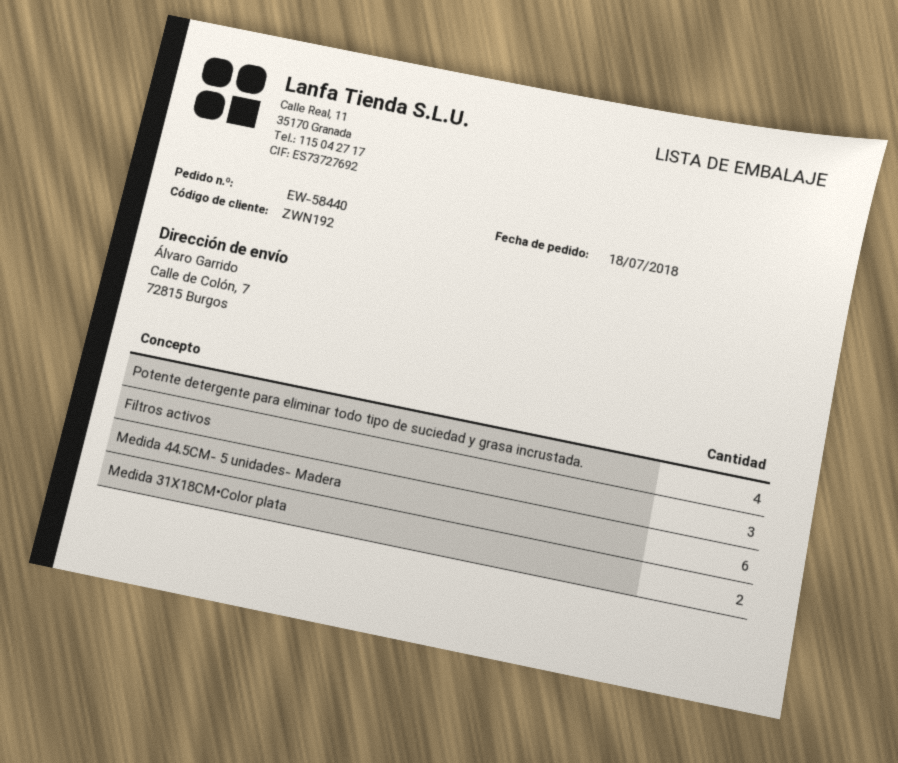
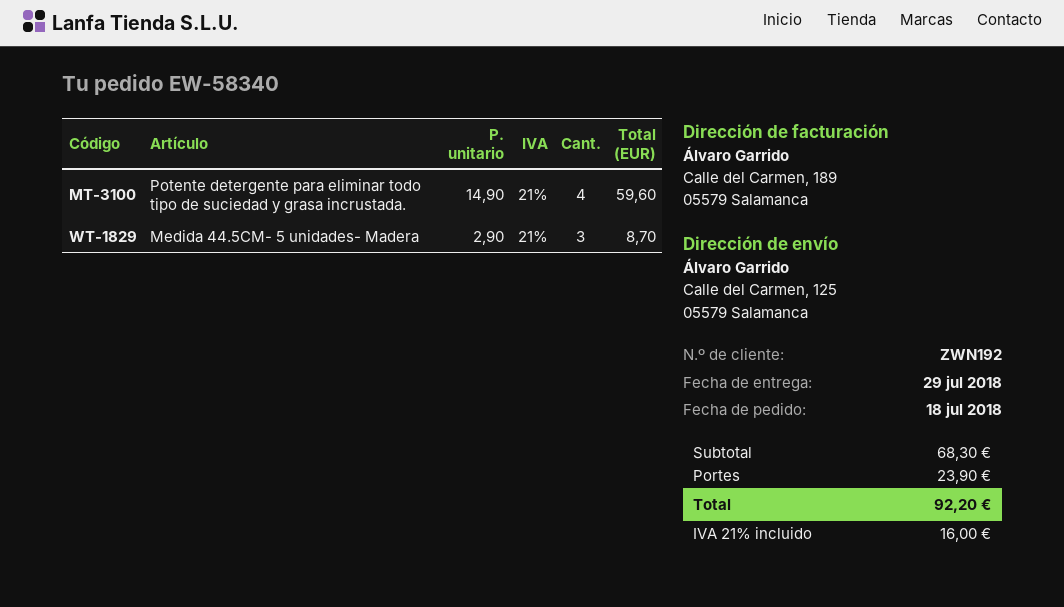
order number: EW-58440 -> EW-58340
ship to: Calle de Colón, 7, 72815 Burgos -> Calle del Carmen, 125, 05579 Salamanca
Filtros activos: 3 -> none
Medida 44.5CM- 5 unidades- Madera: 6 -> 3
Medida 31X18CM•Color plata: 2 -> none

